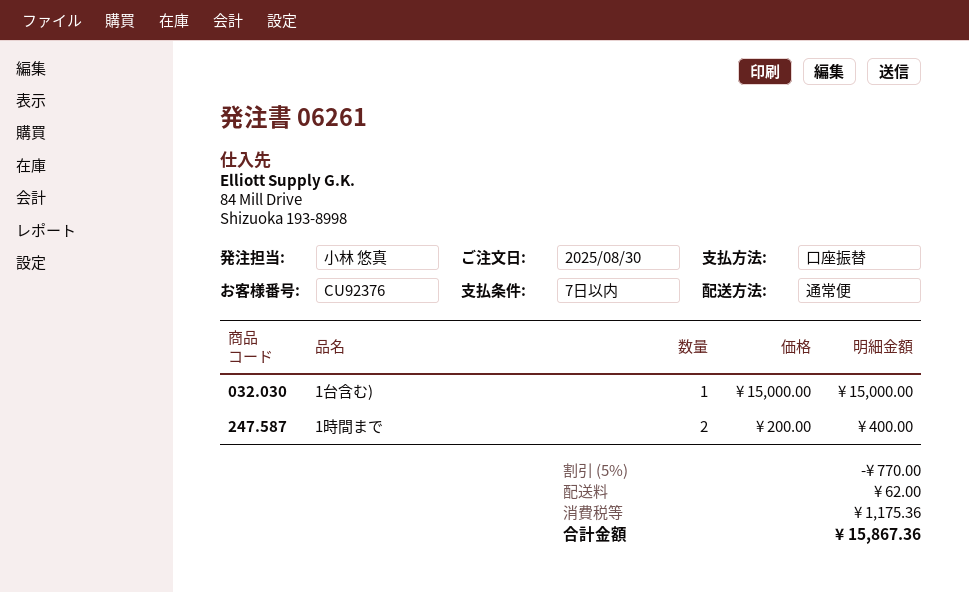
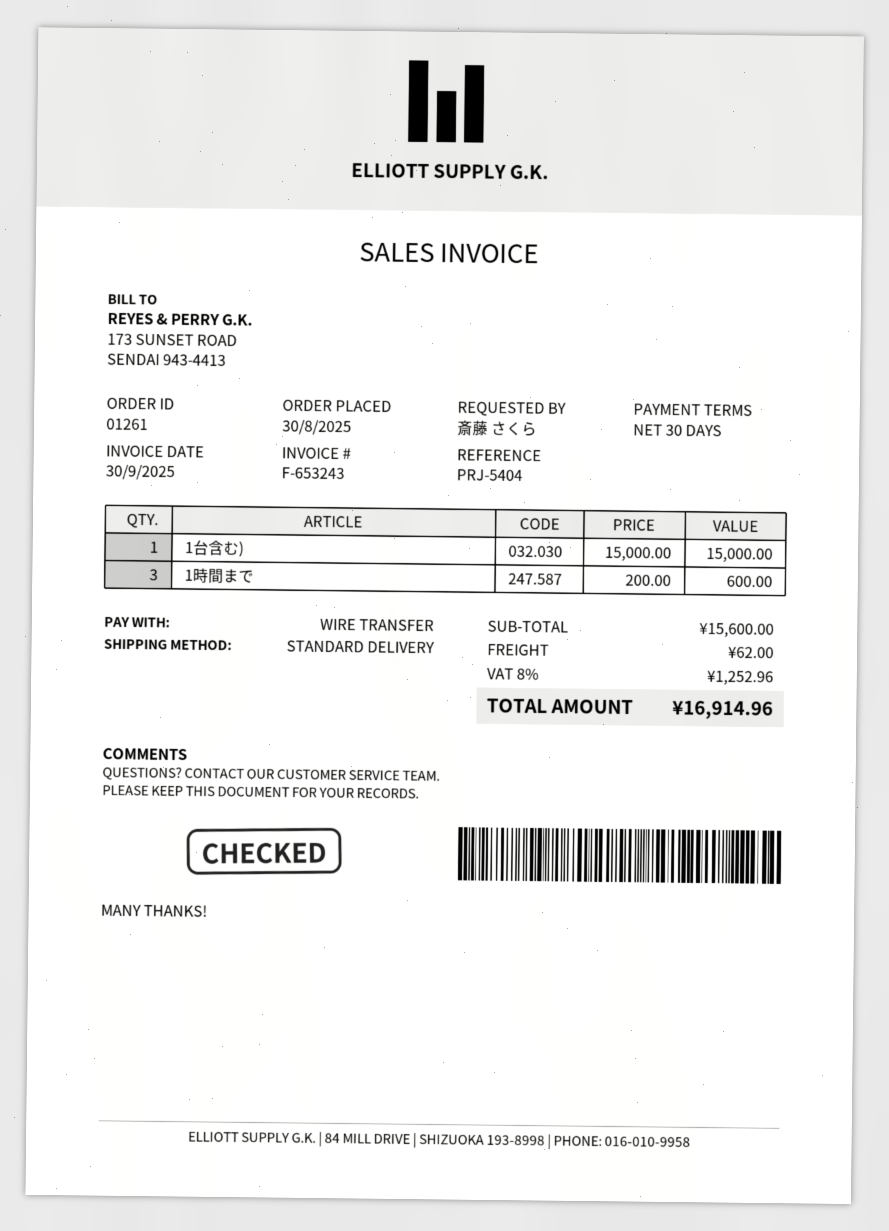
order number: 06261 -> 01261
payment terms: 7 days -> 30 days
ordered by: 小林 悠真 -> 斎藤 さくら
payment method: direct debit -> bank transfer
1時間まで: 2 x 200.00 = 400.00 -> 3 x 200.00 = 600.00
discount: 5% = 770.00 -> none
tax: 1175.36 -> 1252.96
total: 15867.36 -> 16914.96

